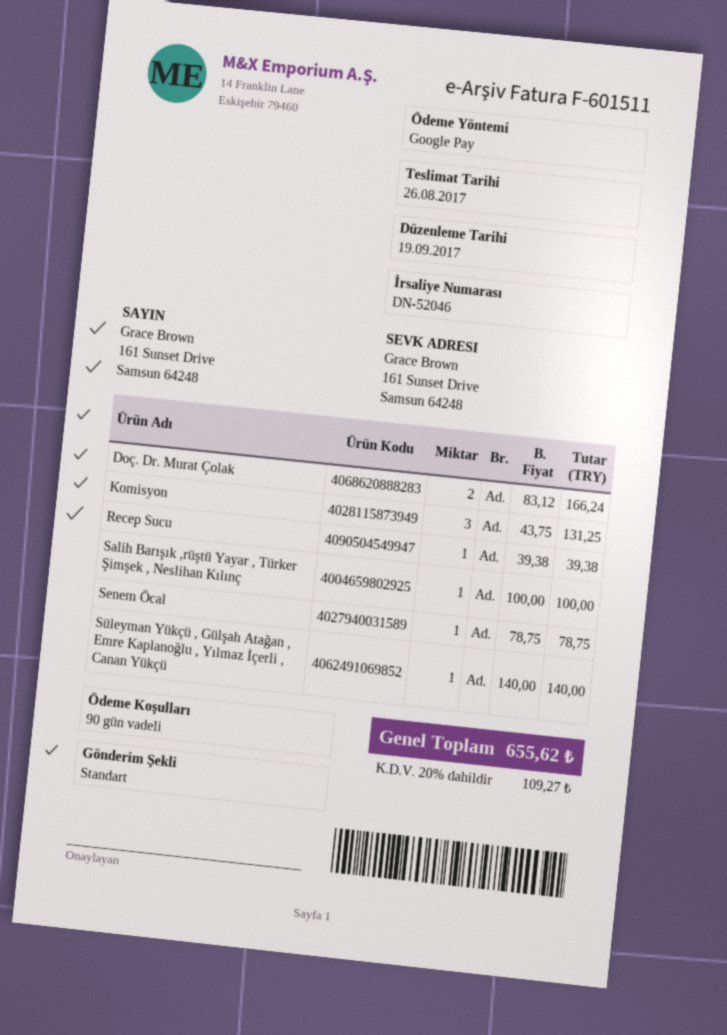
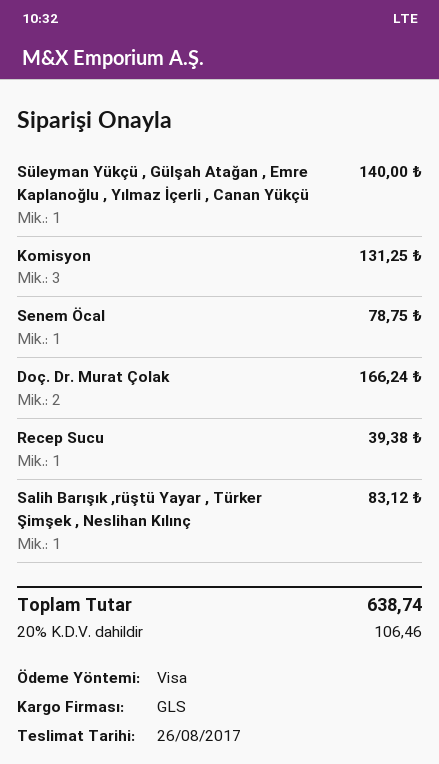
payment method: Google Pay -> Visa
shipping method: standard -> GLS
Salih Barışık ,rüştü Yayar , Türker Şimşek , Neslihan Kılınç: 1 for 100.00 -> 1 for 83.12
tax: 20% = 109.27 -> 20% = 106.46
total: 655.62 -> 638.74

